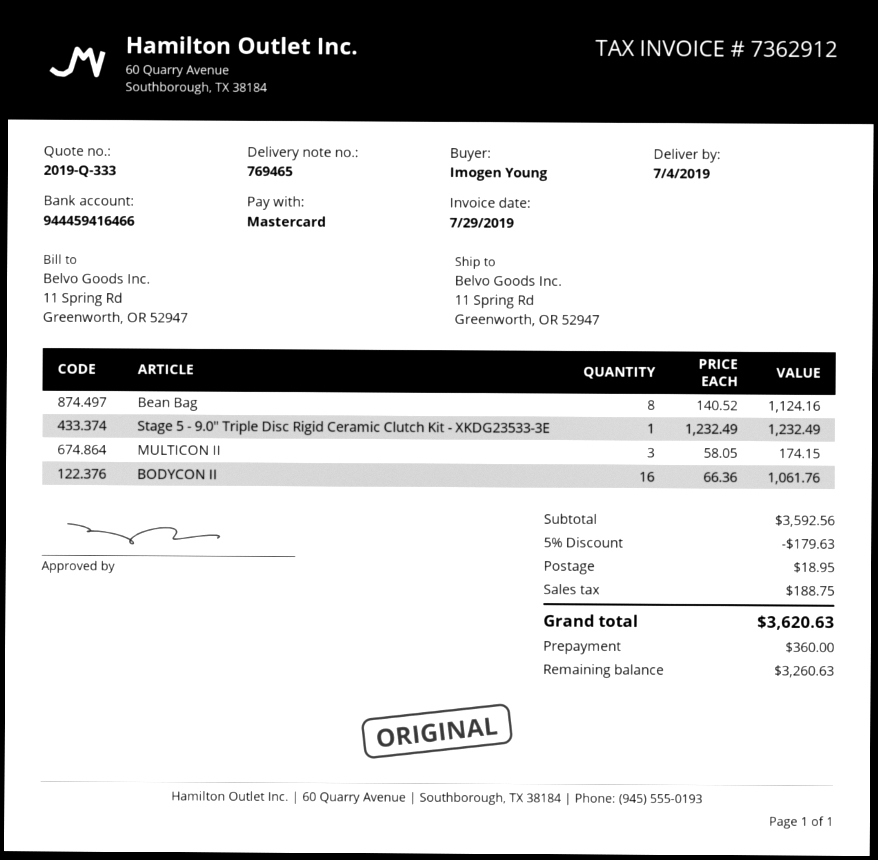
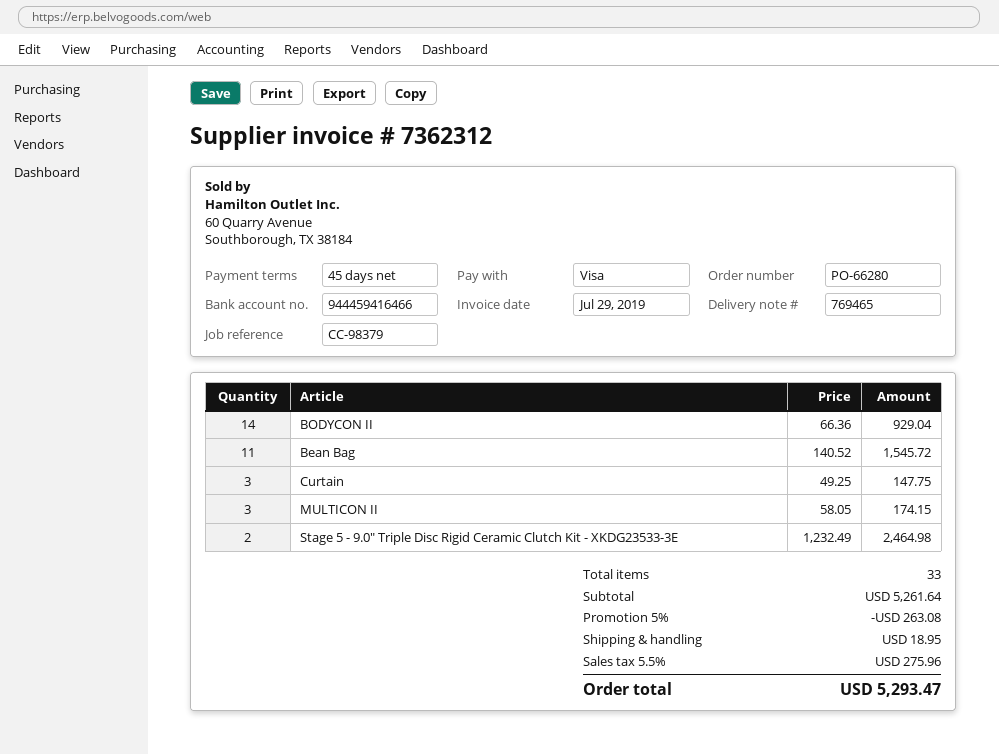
invoice number: 7362912 -> 7362312
payment method: Mastercard -> Visa
Bean Bag: 8 x 140.52 = 1124.16 -> 11 x 140.52 = 1545.72
Stage 5 - 9.0" Triple Disc Rigid Ceramic Clutch Kit - XKDG23533-3E: 1 x 1232.49 = 1232.49 -> 2 x 1232.49 = 2464.98
BODYCON II: 16 x 66.36 = 1061.76 -> 14 x 66.36 = 929.04
Curtain: none -> 3 x 49.25 = 147.75
subtotal: 3592.56 -> 5261.64
discount: 5% = 179.63 -> 5% = 263.08
tax: 188.75 -> 275.96
total: 3620.63 -> 5293.47

